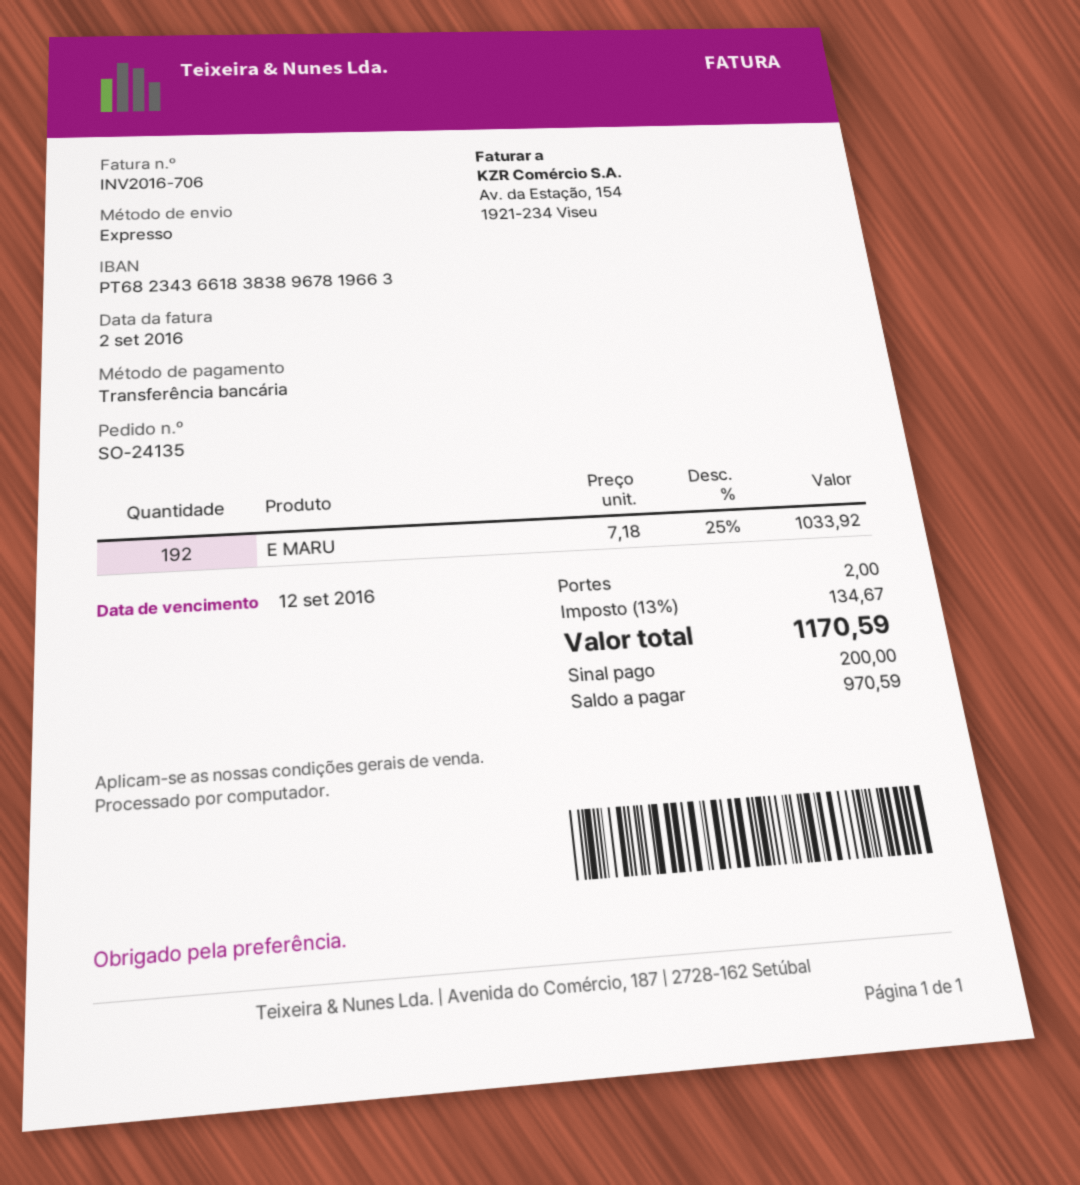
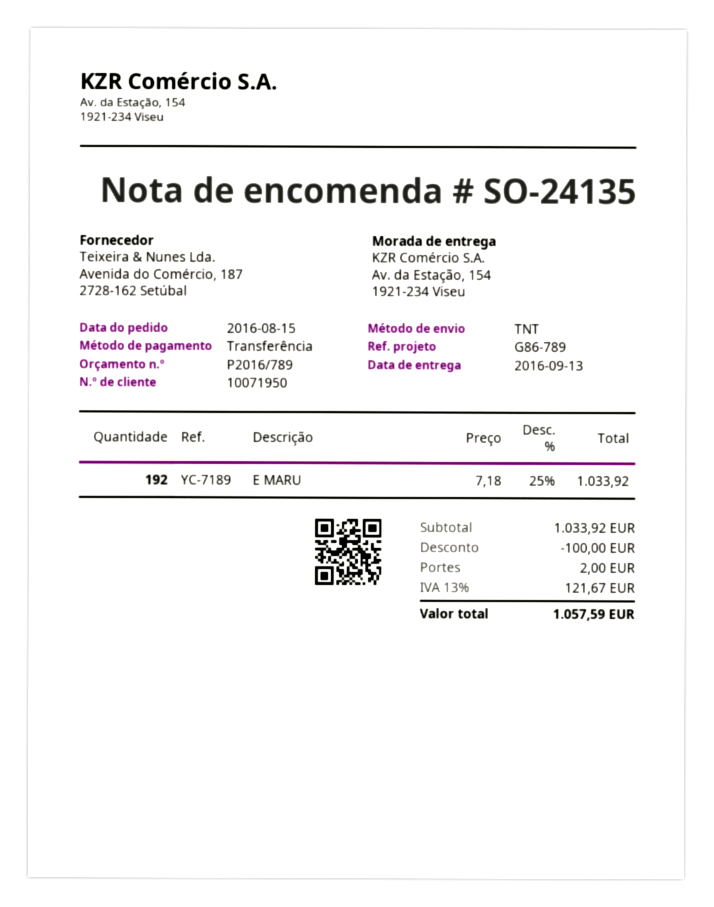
shipping method: express -> TNT
discount: none -> 100.00
tax: 13% = 134.67 -> 13% = 121.67
total: 1170.59 -> 1057.59

